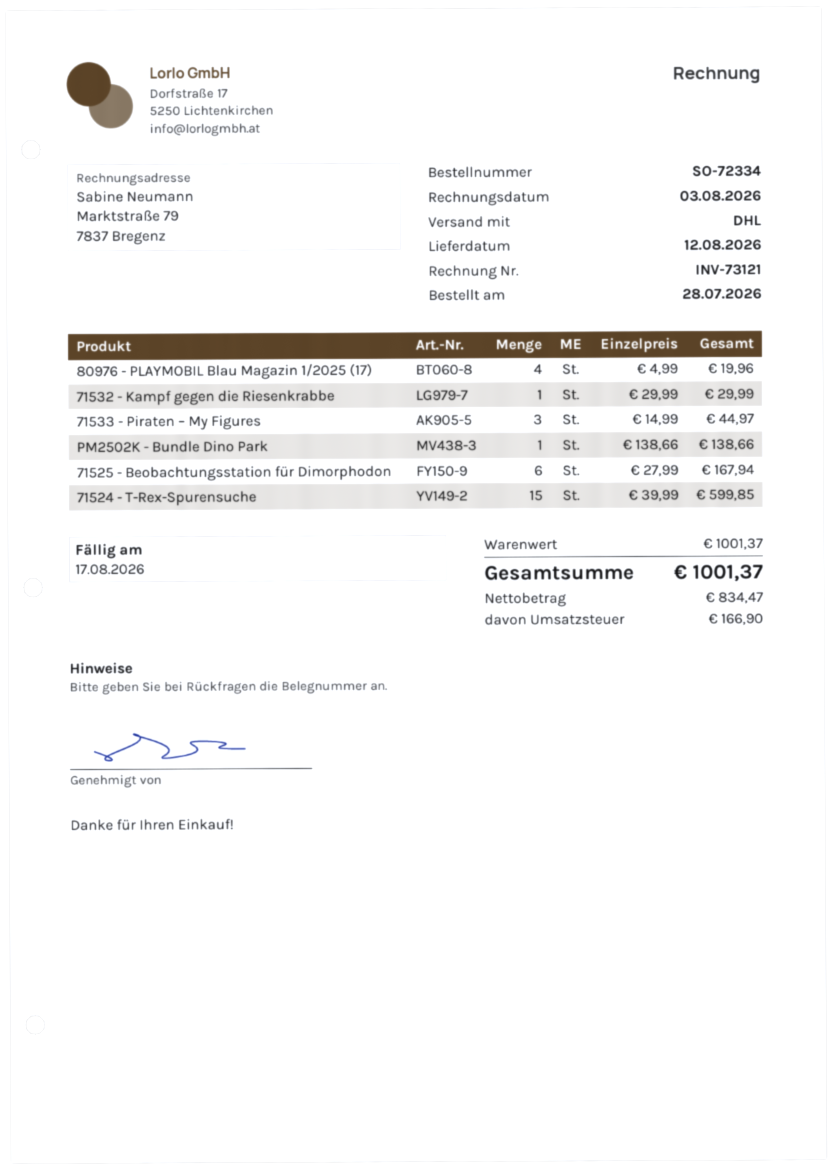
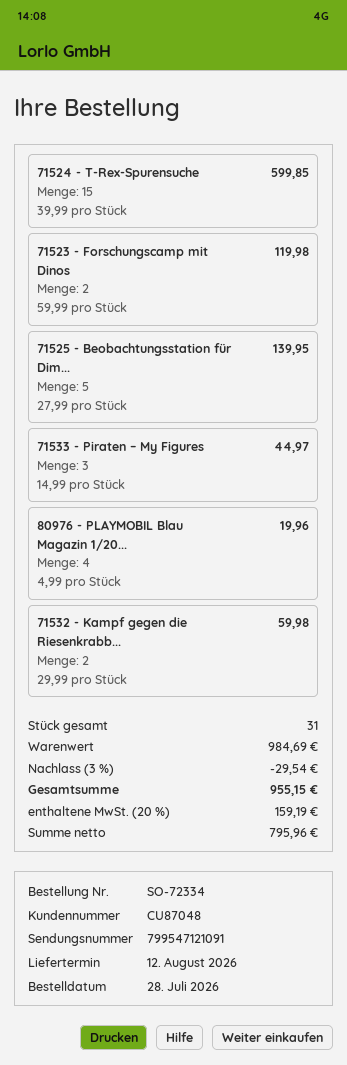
71532 - Kampf gegen die Riesenkrabbe: 1 x 29.99 = 29.99 -> 2 x 29.99 = 59.98
PM2502K - Bundle Dino Park: 1 x 138.66 = 138.66 -> none
71525 - Beobachtungsstation für Dimorphodon: 6 x 27.99 = 167.94 -> 5 x 27.99 = 139.95
71523 - Forschungscamp mit Dinos: none -> 2 x 59.99 = 119.98
subtotal: 1001.37 -> 984.69
discount: none -> 3% = 29.54
net: 834.47 -> 795.96
tax: 166.90 -> 159.19
total: 1001.37 -> 955.15

